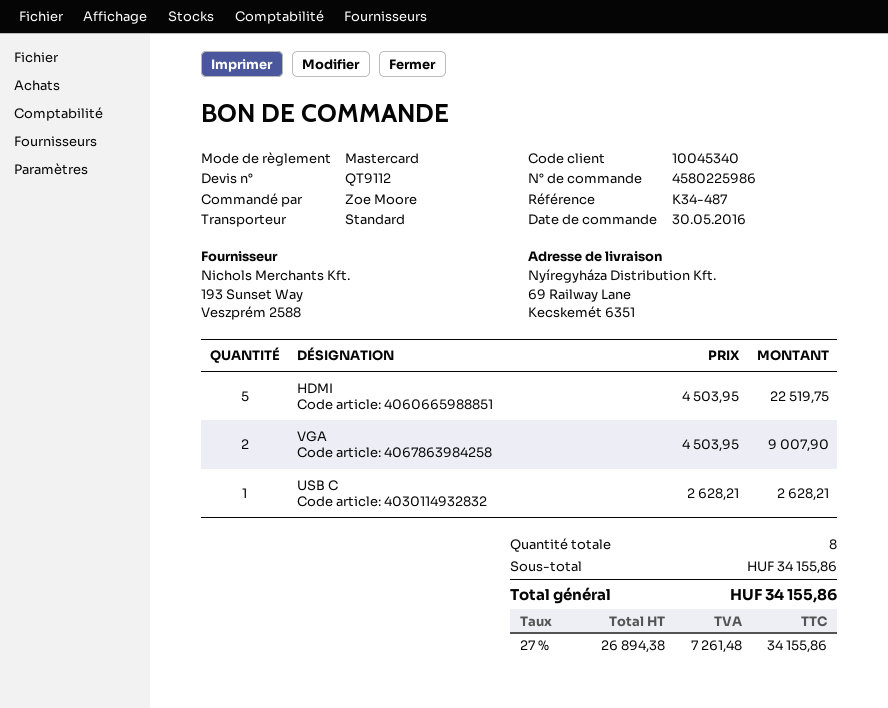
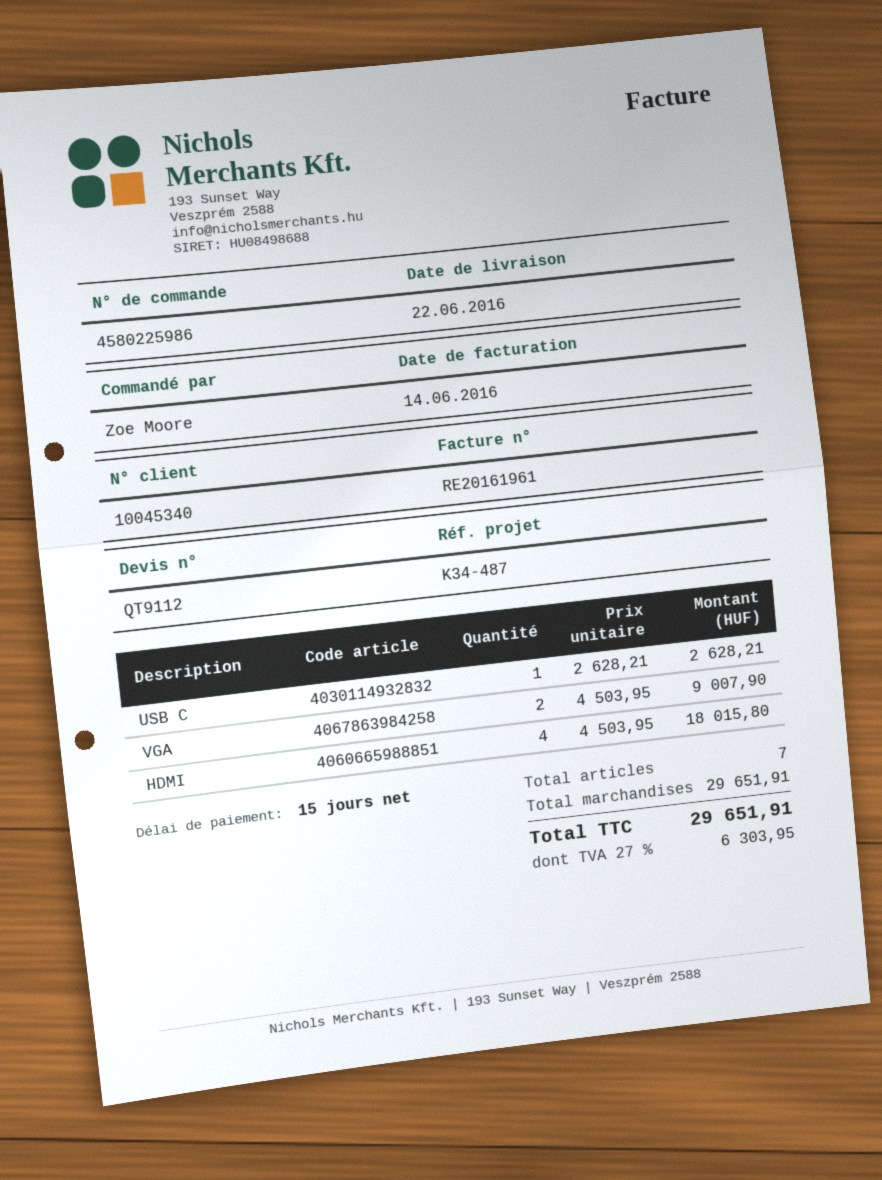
HDMI: 5 x 4503.95 = 22519.75 -> 4 x 4503.95 = 18015.80
total quantity: 8 -> 7
subtotal: 34155.86 -> 29651.91
tax: 27% = 7261.48 -> 27% = 6303.95
total: 34155.86 -> 29651.91

